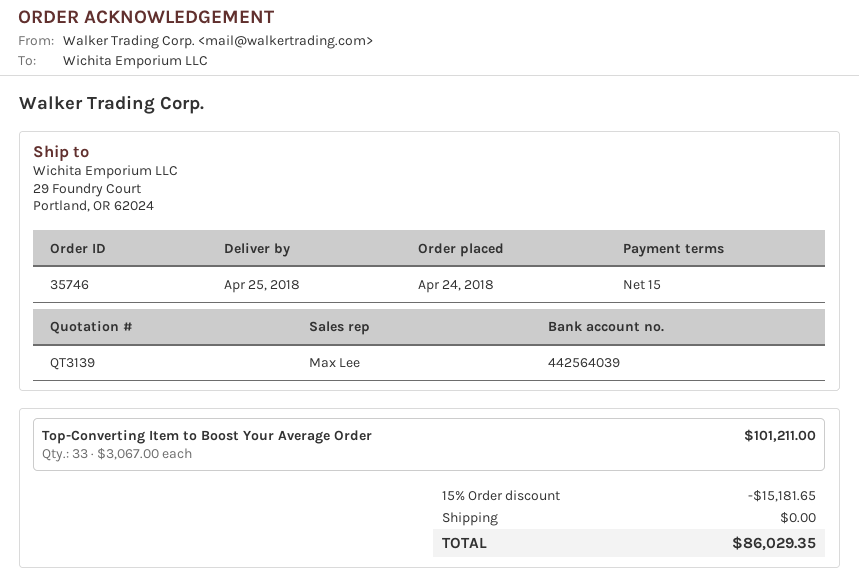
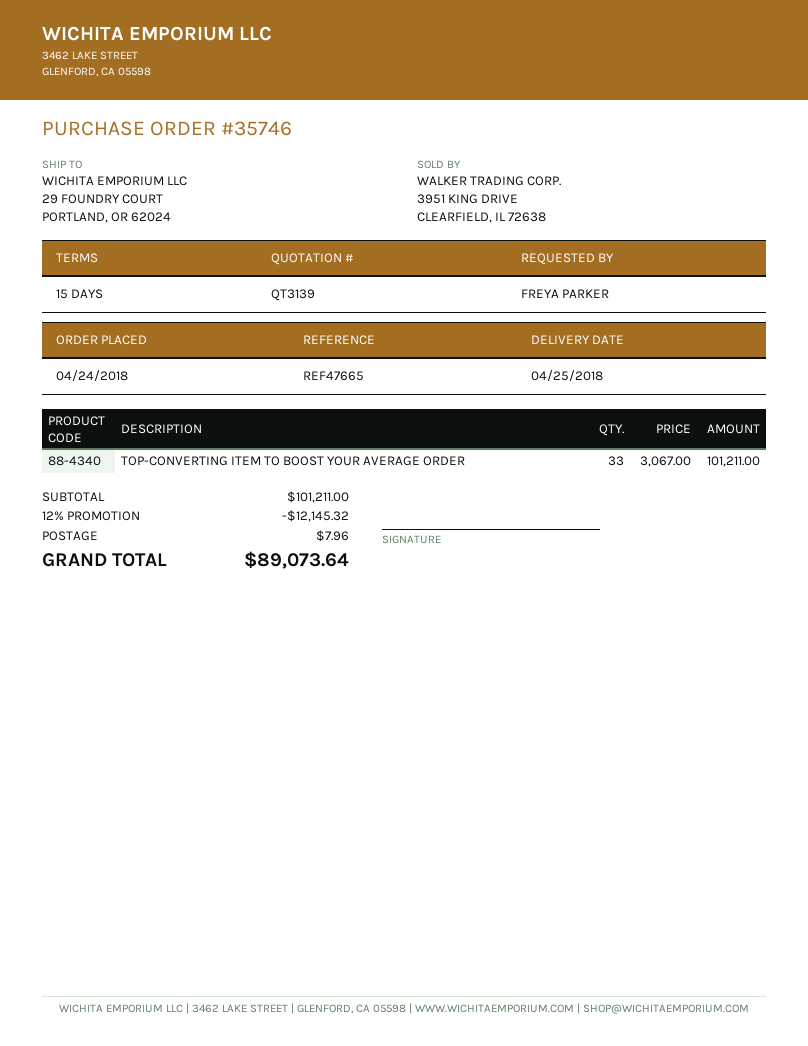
discount: 15% = 15181.65 -> 12% = 12145.32
shipping: 0.00 -> 7.96
total: 86029.35 -> 89073.64

